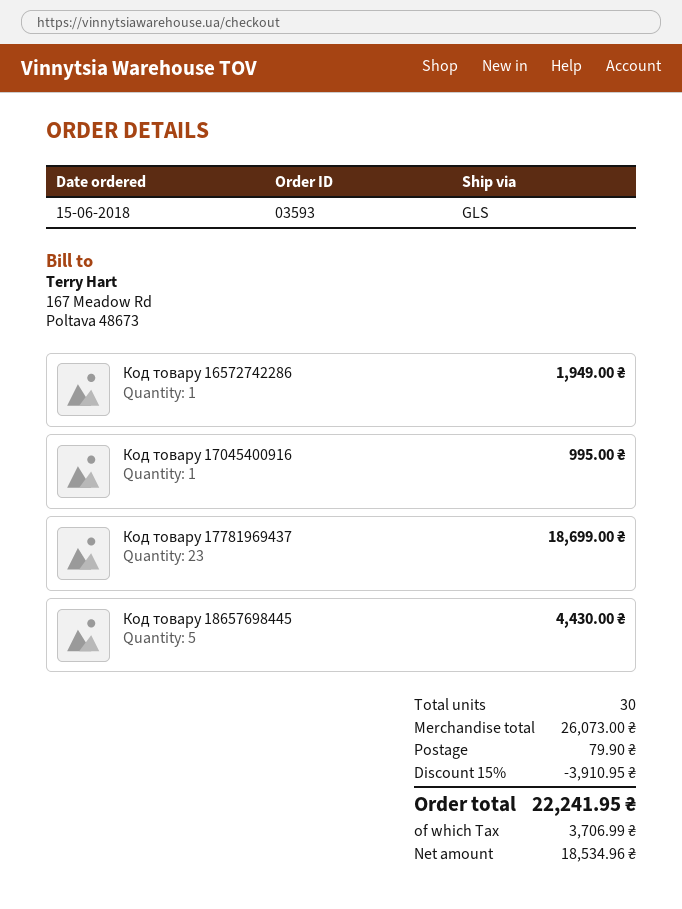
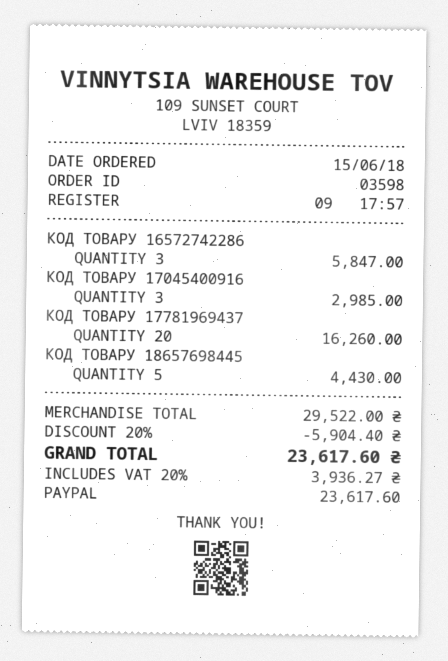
order number: 03593 -> 03598
Код товару 16572742286: 1 for 1949.00 -> 3 for 5847.00
Код товару 17045400916: 1 for 995.00 -> 3 for 2985.00
Код товару 17781969437: 23 for 18699.00 -> 20 for 16260.00
subtotal: 26073.00 -> 29522.00
discount: 15% = 3910.95 -> 20% = 5904.40
shipping: 79.90 -> none
tax: 3706.99 -> 3936.27
total: 22241.95 -> 23617.60

